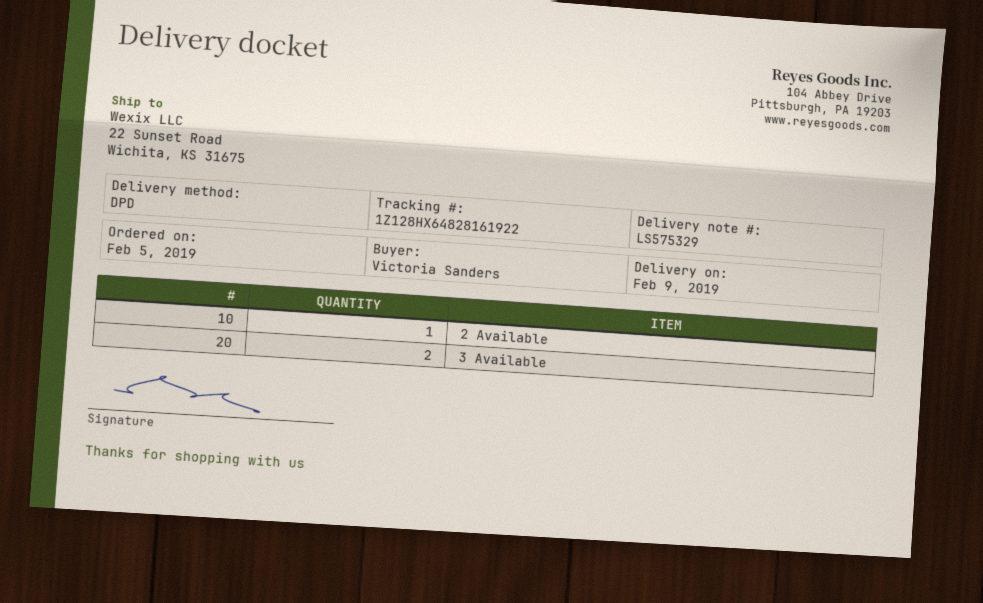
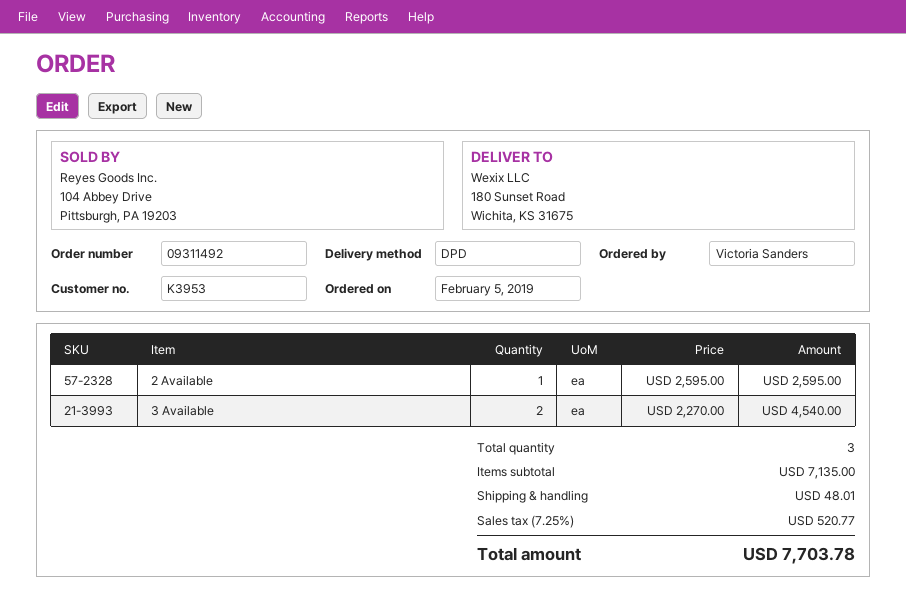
ship to: 22 Sunset Road, Wichita, KS 31675 -> 180 Sunset Road, Wichita, KS 31675

